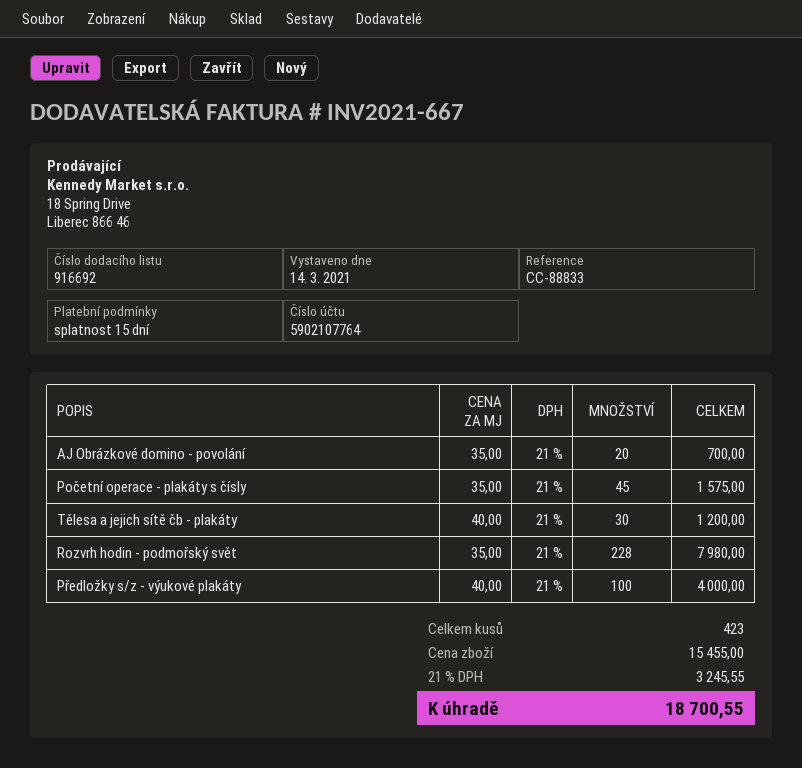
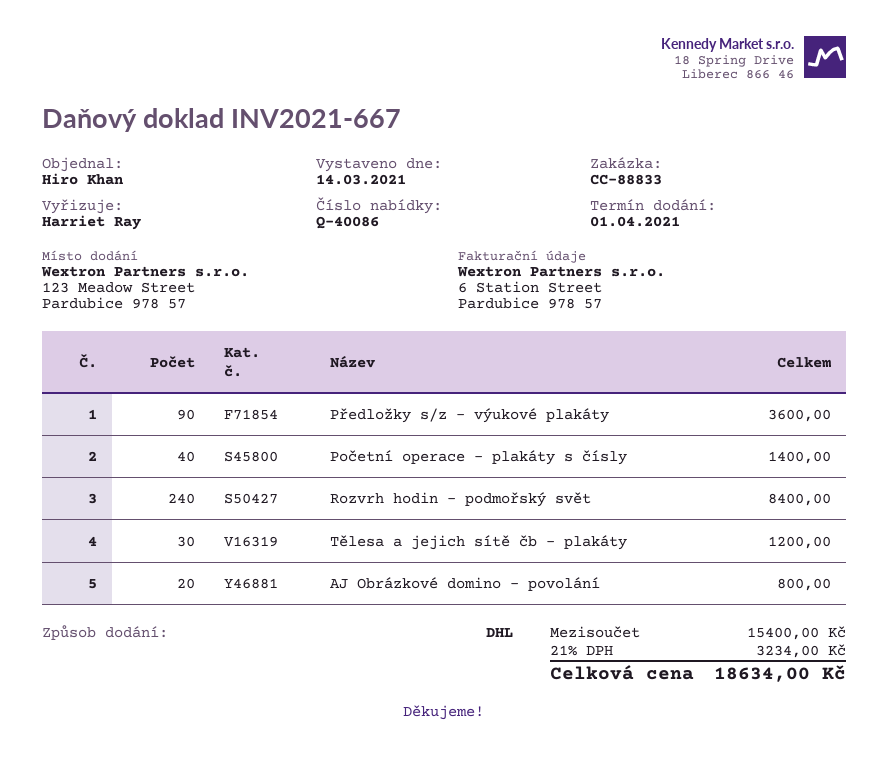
AJ Obrázkové domino - povolání: 20 for 700.00 -> 20 for 800.00
Početní operace - plakáty s čísly: 45 for 1575.00 -> 40 for 1400.00
Rozvrh hodin - podmořský svět: 228 for 7980.00 -> 240 for 8400.00
Předložky s/z - výukové plakáty: 100 for 4000.00 -> 90 for 3600.00
subtotal: 15455.00 -> 15400.00
tax: 21% = 3245.55 -> 21% = 3234.00
total: 18700.55 -> 18634.00

